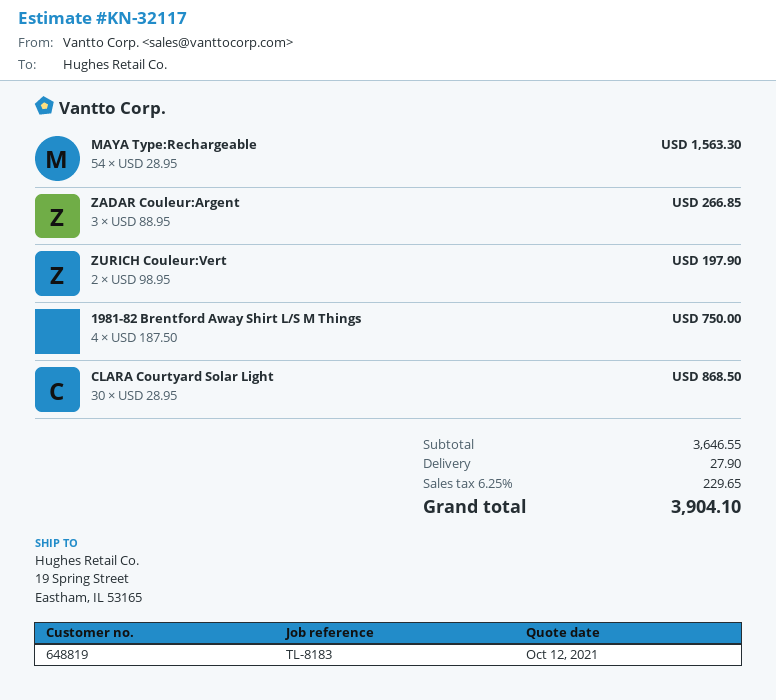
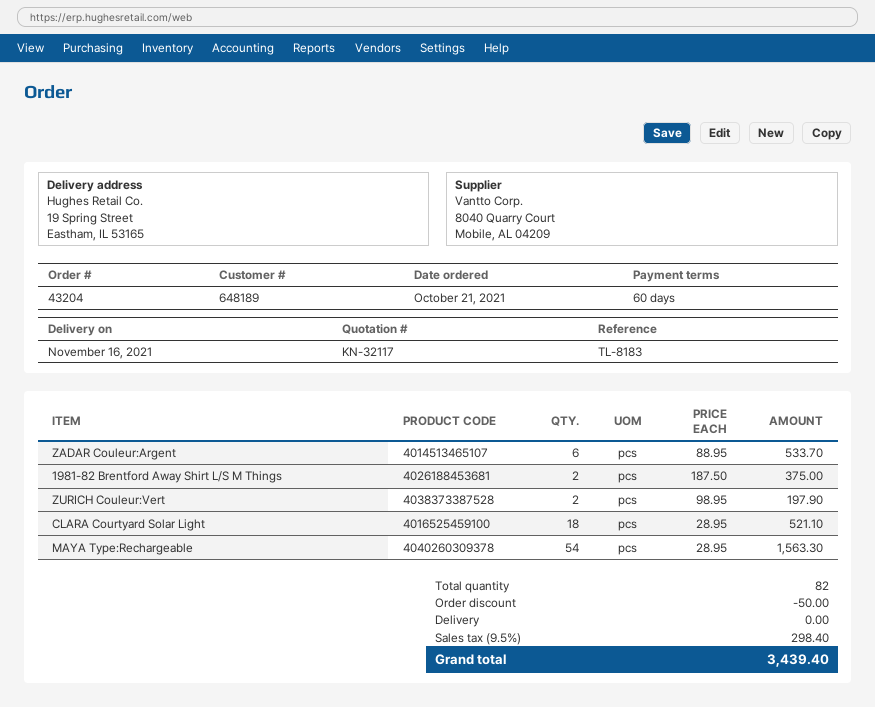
customer number: 648819 -> 648189
ZADAR Couleur:Argent: 3 x 88.95 = 266.85 -> 6 x 88.95 = 533.70
1981-82 Brentford Away Shirt L/S M Things: 4 x 187.50 = 750.00 -> 2 x 187.50 = 375.00
CLARA Courtyard Solar Light: 30 x 28.95 = 868.50 -> 18 x 28.95 = 521.10
discount: none -> 50.00
shipping: 27.90 -> 0.00
tax: 6.25% = 229.65 -> 9.5% = 298.40
total: 3904.10 -> 3439.40

